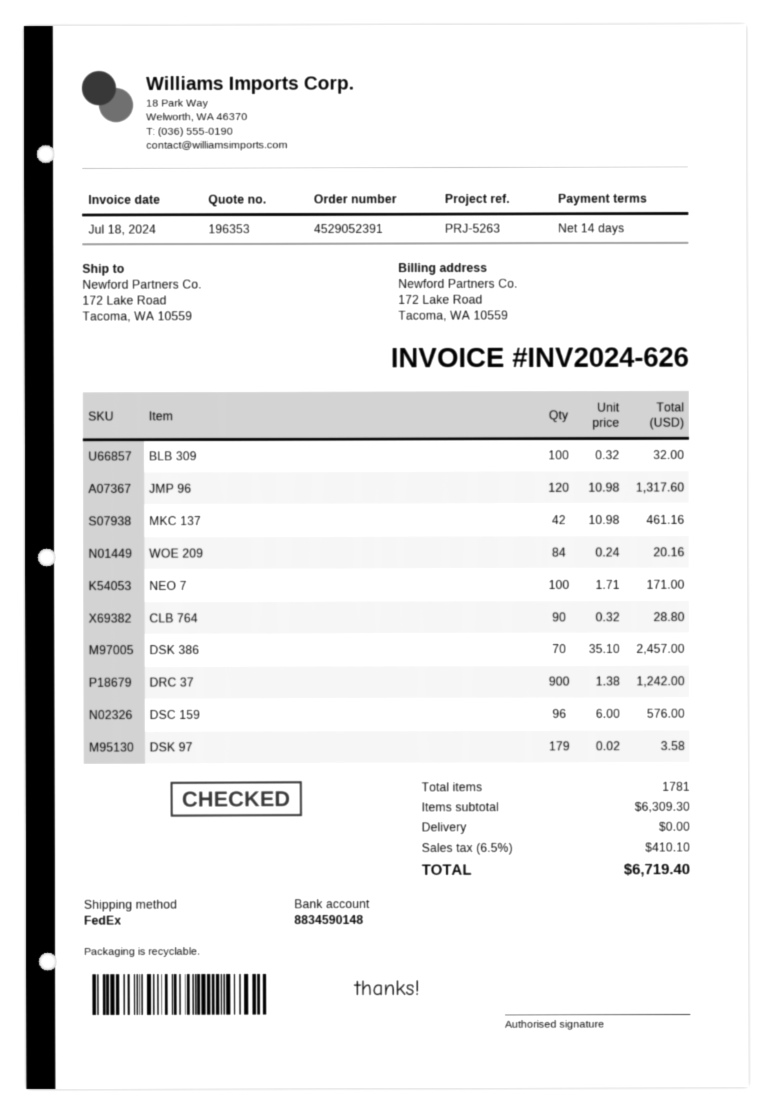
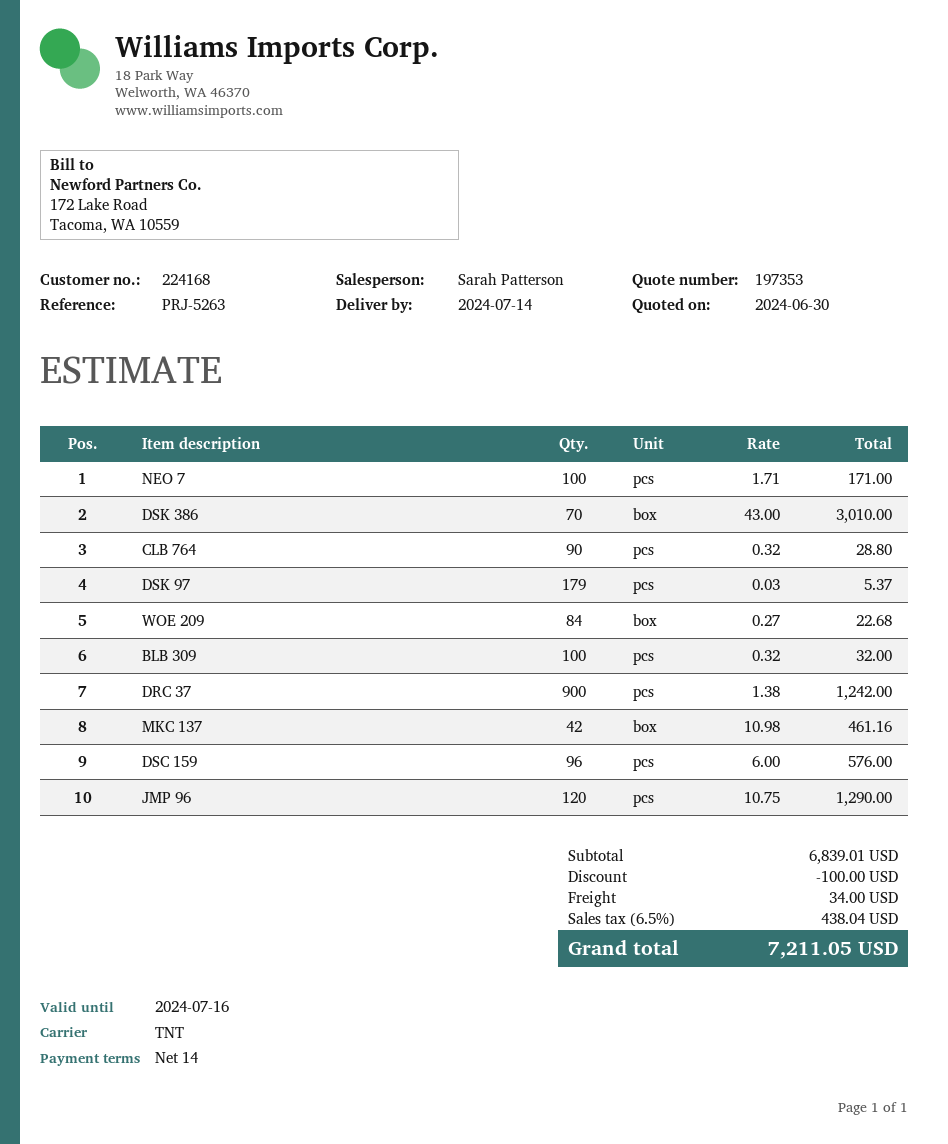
quote number: 196353 -> 197353
shipping method: FedEx -> TNT
JMP 96: 120 x 10.98 = 1317.60 -> 120 x 10.75 = 1290.00
WOE 209: 84 x 0.24 = 20.16 -> 84 x 0.27 = 22.68
DSK 386: 70 x 35.10 = 2457.00 -> 70 x 43.00 = 3010.00
DSK 97: 179 x 0.02 = 3.58 -> 179 x 0.03 = 5.37
subtotal: 6309.30 -> 6839.01
discount: none -> 100.00
shipping: 0.00 -> 34.00
tax: 6.5% = 410.10 -> 6.5% = 438.04
total: 6719.40 -> 7211.05

